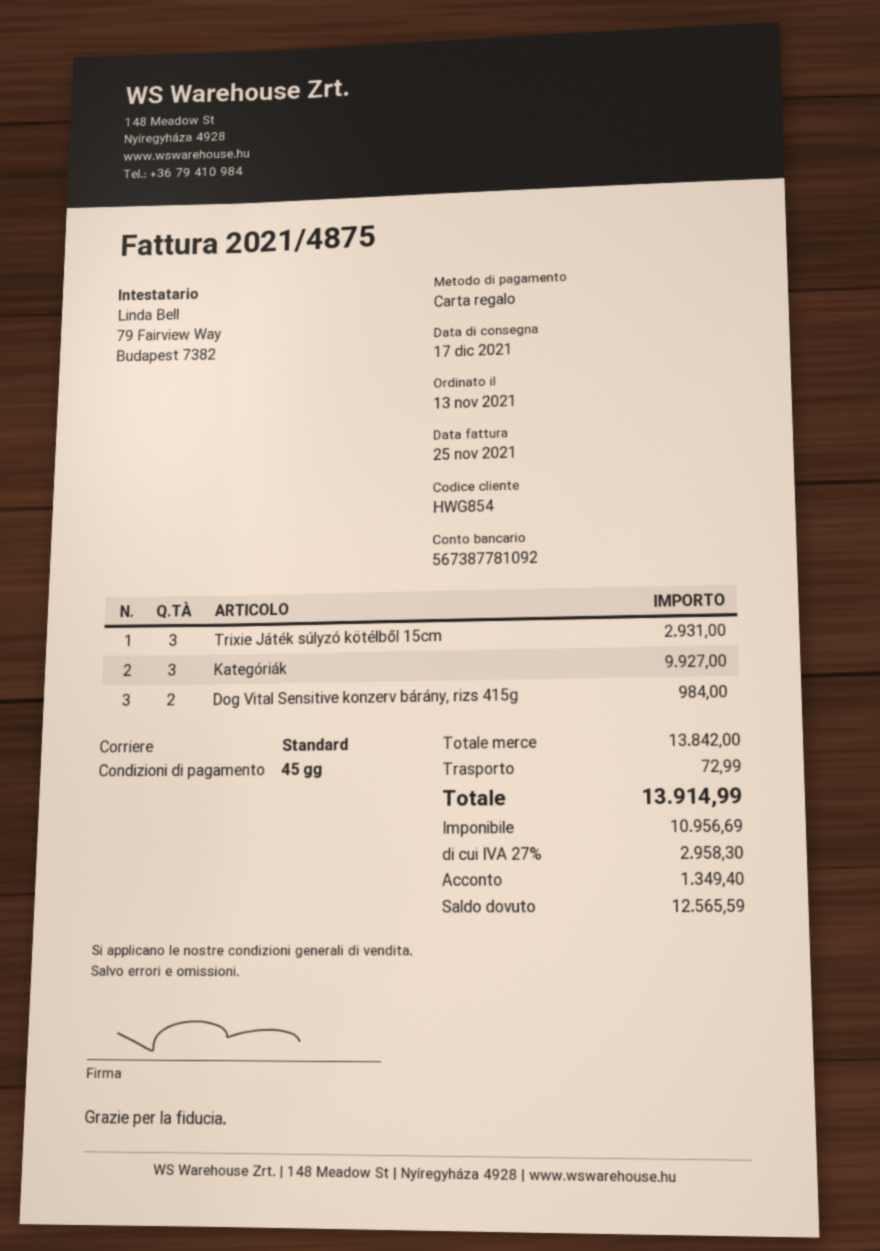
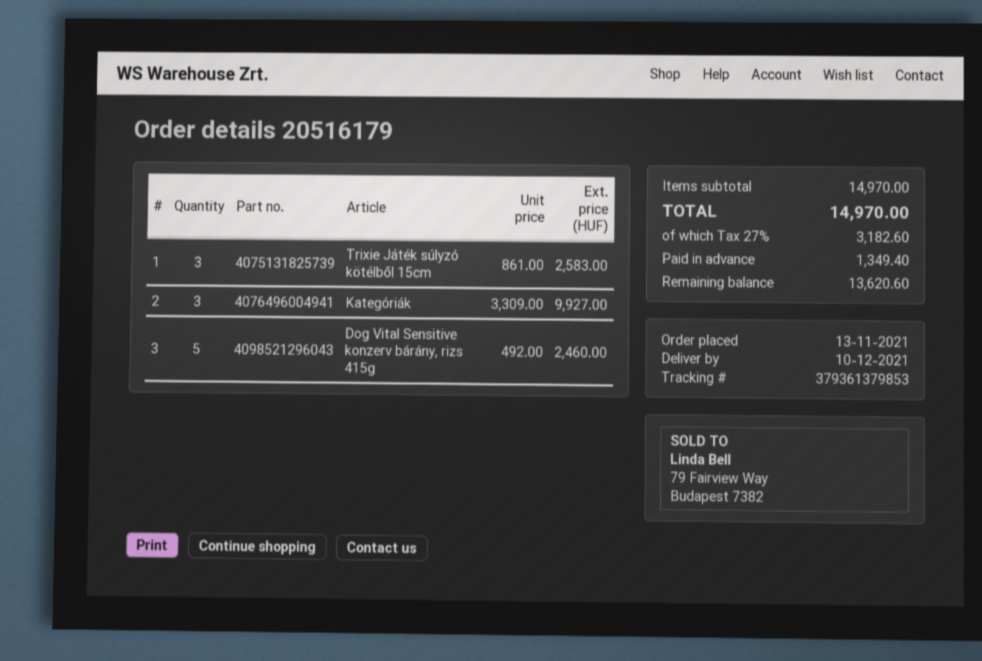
delivery date: 2021-12-17 -> 2021-12-10
Trixie Játék súlyzó kötélből 15cm: 3 for 2931.00 -> 3 for 2583.00
Dog Vital Sensitive konzerv bárány, rizs 415g: 2 for 984.00 -> 5 for 2460.00
subtotal: 13842.00 -> 14970.00
shipping: 72.99 -> none
tax: 27% = 2958.30 -> 27% = 3182.60
total: 13914.99 -> 14970.00
balance: 12565.59 -> 13620.60

